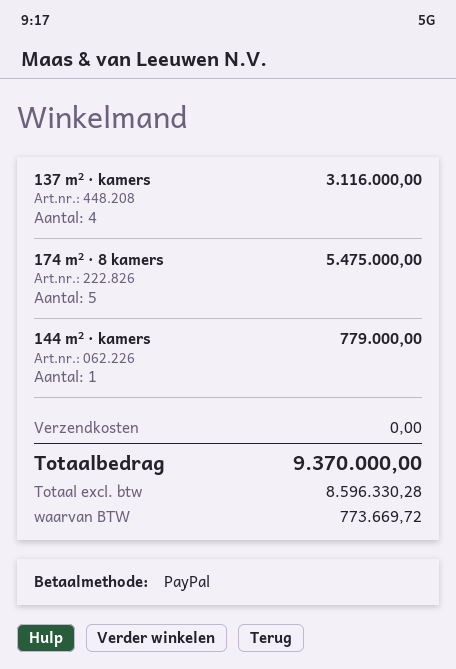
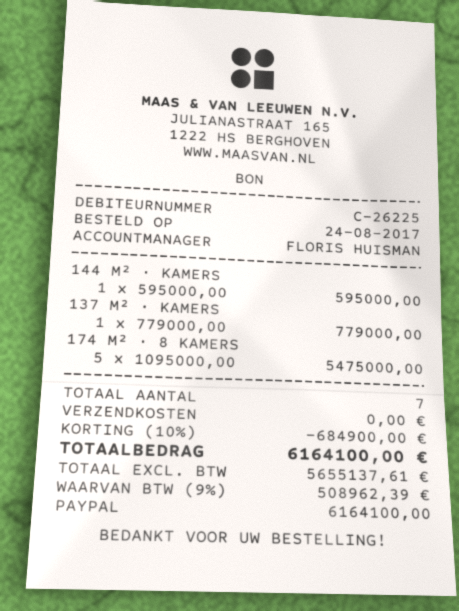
137 m² · kamers: 4 for 3116000.00 -> 1 for 779000.00
144 m² · kamers: 1 for 779000.00 -> 1 for 595000.00
discount: none -> 10% = 684900.00
net: 8596330.28 -> 5655137.61
tax: 773669.72 -> 508962.39
total: 9370000.00 -> 6164100.00

